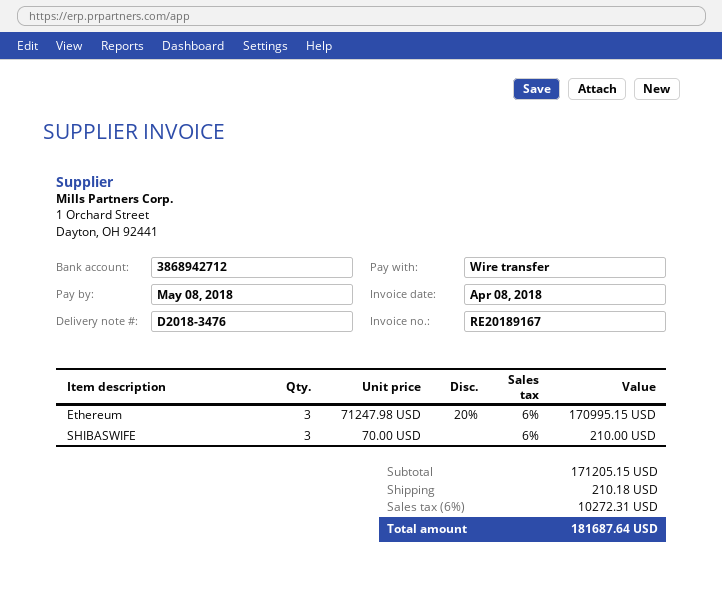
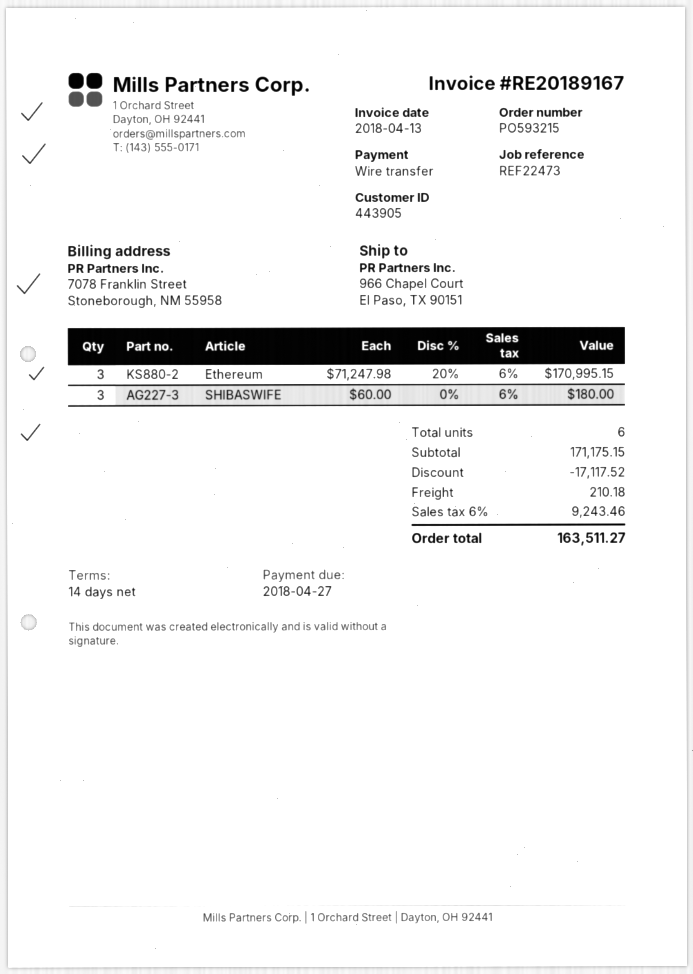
invoice date: 2018-04-08 -> 2018-04-13
due date: 2018-05-08 -> 2018-04-27
SHIBASWIFE: 3 x 70.00 = 210.00 -> 3 x 60.00 = 180.00
subtotal: 171205.15 -> 171175.15
discount: none -> 17117.52
tax: 6% = 10272.31 -> 6% = 9243.46
total: 181687.64 -> 163511.27

